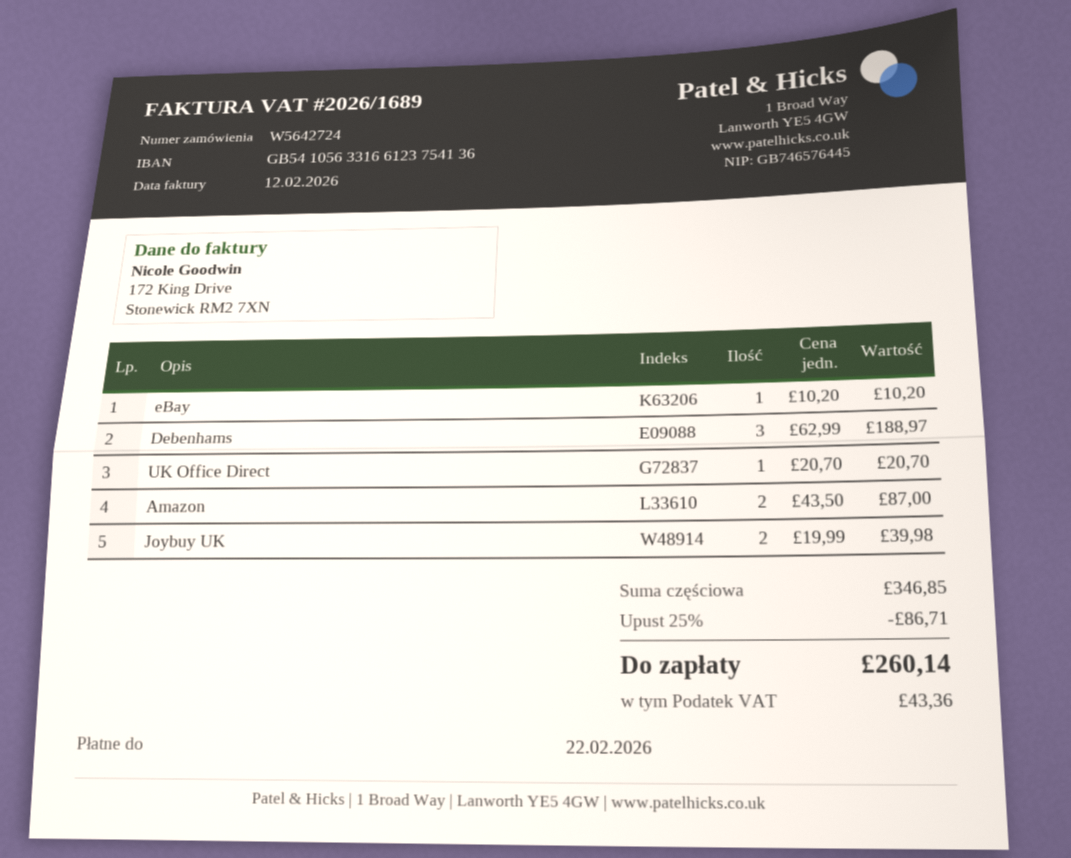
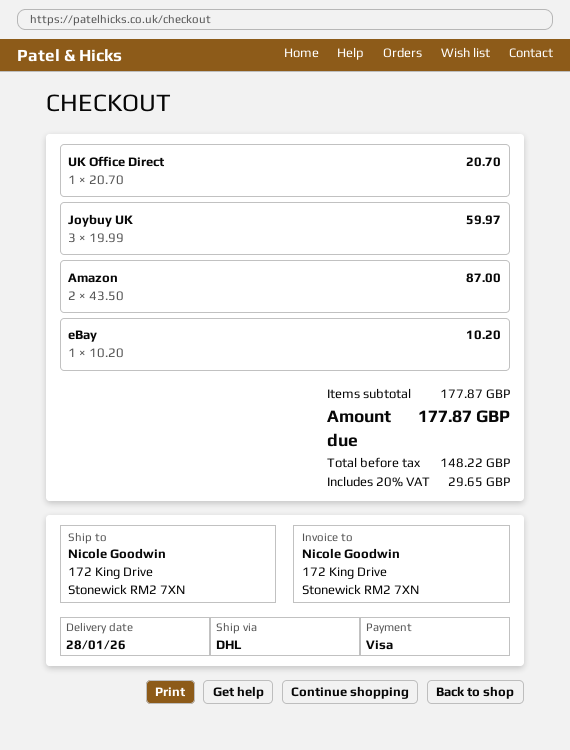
Debenhams: 3 x 62.99 = 188.97 -> none
Joybuy UK: 2 x 19.99 = 39.98 -> 3 x 19.99 = 59.97
subtotal: 346.85 -> 177.87
discount: 25% = 86.71 -> none
tax: 43.36 -> 29.65
total: 260.14 -> 177.87

